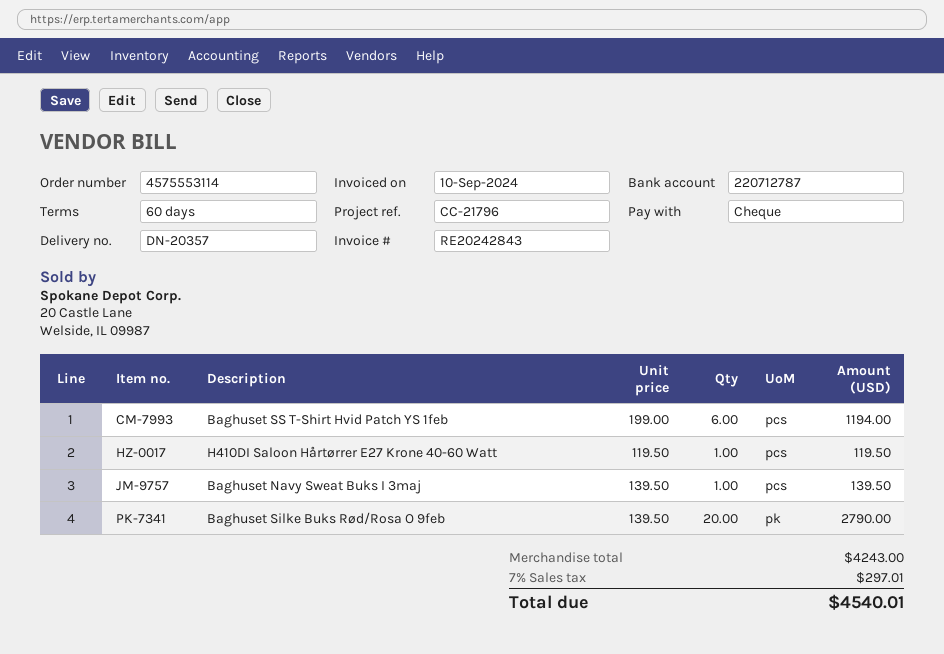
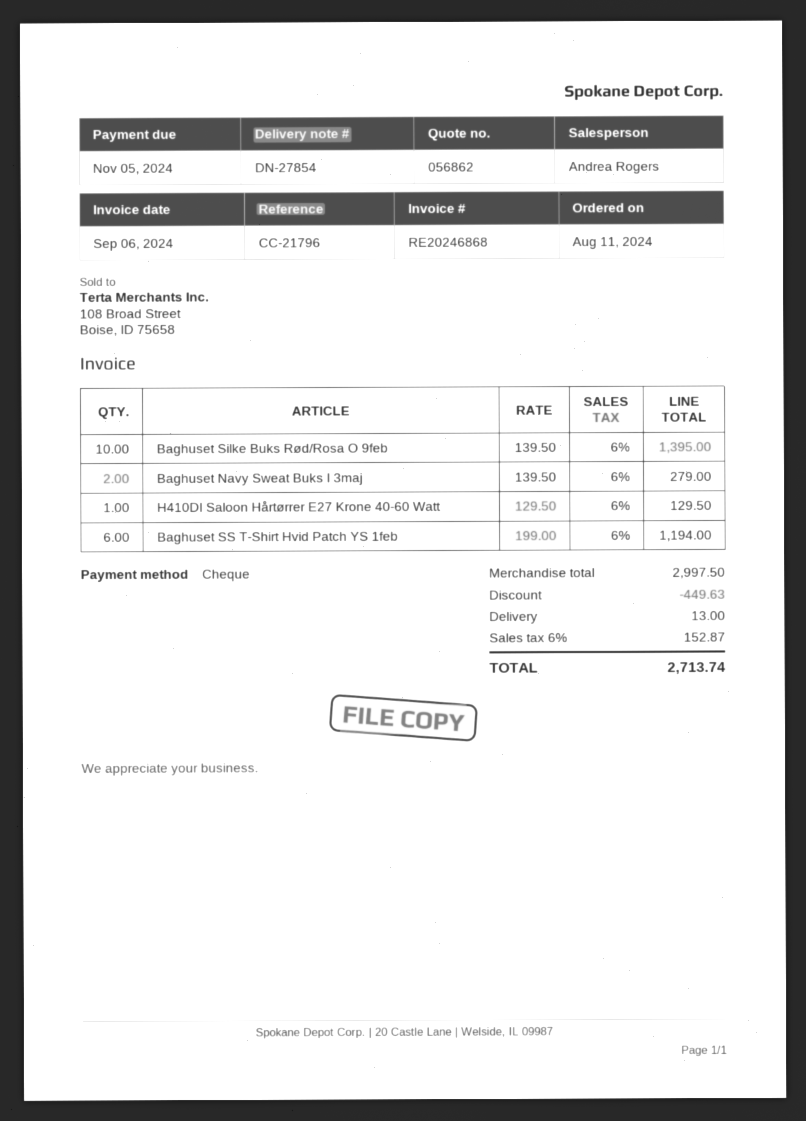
delivery note number: DN-20357 -> DN-27854
invoice number: RE20242843 -> RE20246868
invoice date: 2024-09-10 -> 2024-09-06
H410DI Saloon Hårtørrer E27 Krone 40-60 Watt: 1 x 119.50 = 119.50 -> 1 x 129.50 = 129.50
Baghuset Navy Sweat Buks I 3maj: 1 x 139.50 = 139.50 -> 2 x 139.50 = 279.00
Baghuset Silke Buks Rød/Rosa O 9feb: 20 x 139.50 = 2790.00 -> 10 x 139.50 = 1395.00
subtotal: 4243.00 -> 2997.50
discount: none -> 449.63
shipping: none -> 13.00
tax: 7% = 297.01 -> 6% = 152.87
total: 4540.01 -> 2713.74

